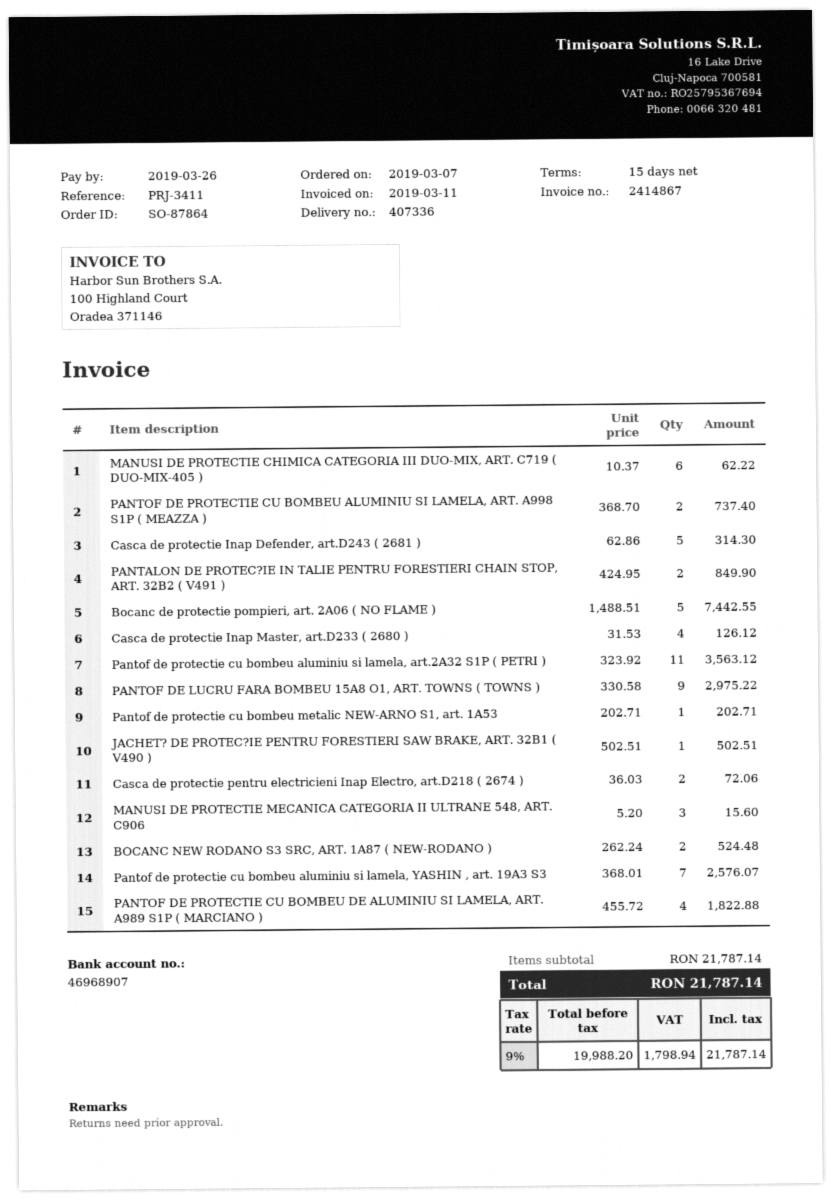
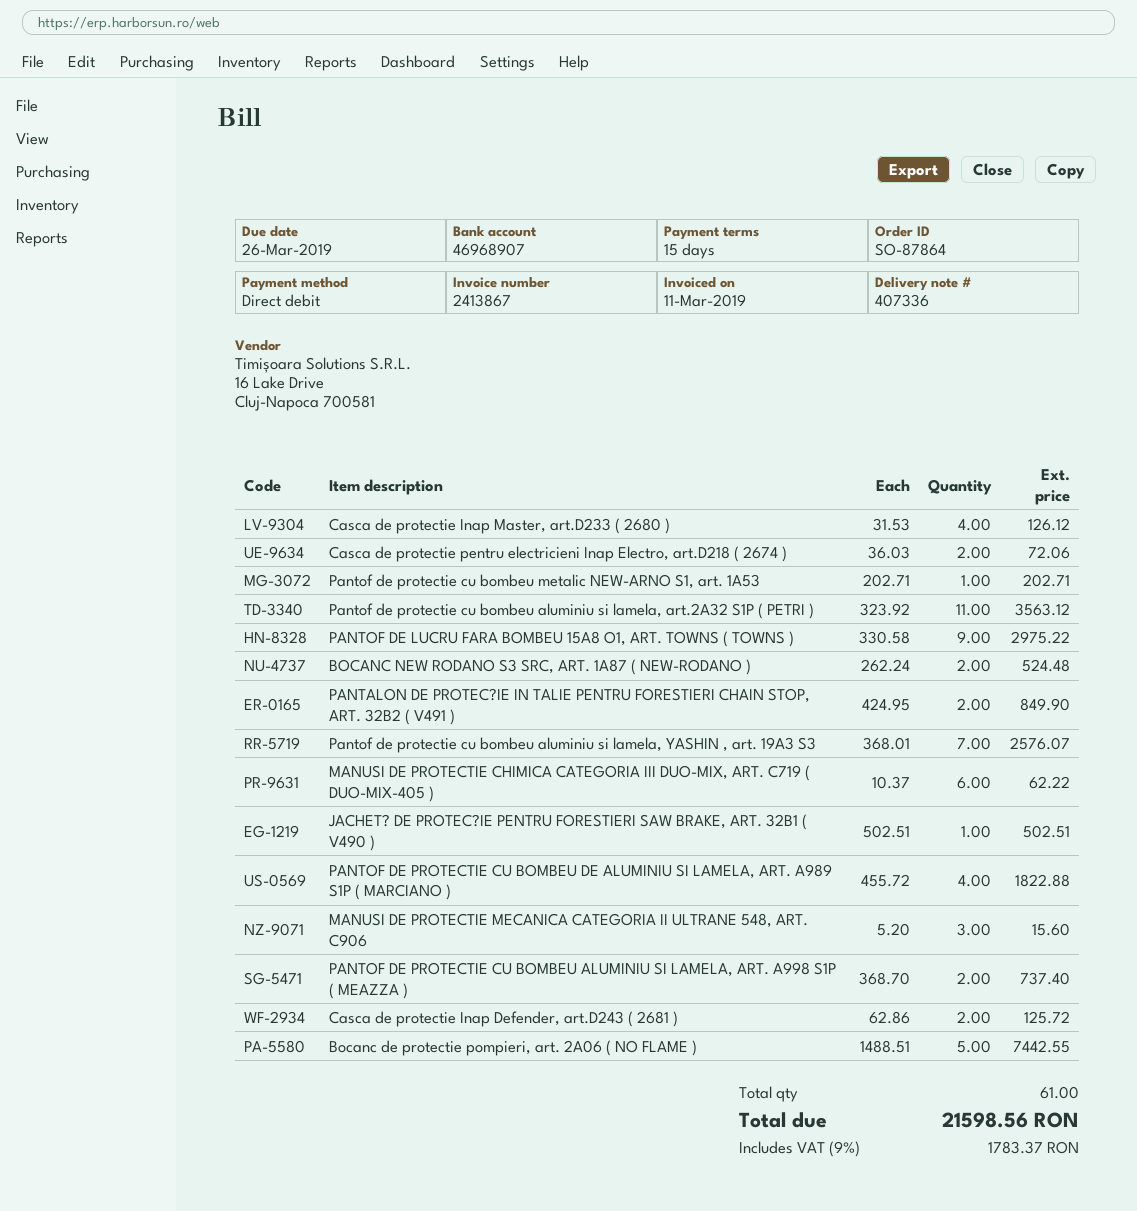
invoice number: 2414867 -> 2413867
Casca de protectie Inap Defender, art.D243 ( 2681 ): 5 x 62.86 = 314.30 -> 2 x 62.86 = 125.72
tax: 9% = 1798.94 -> 9% = 1783.37
total: 21787.14 -> 21598.56

